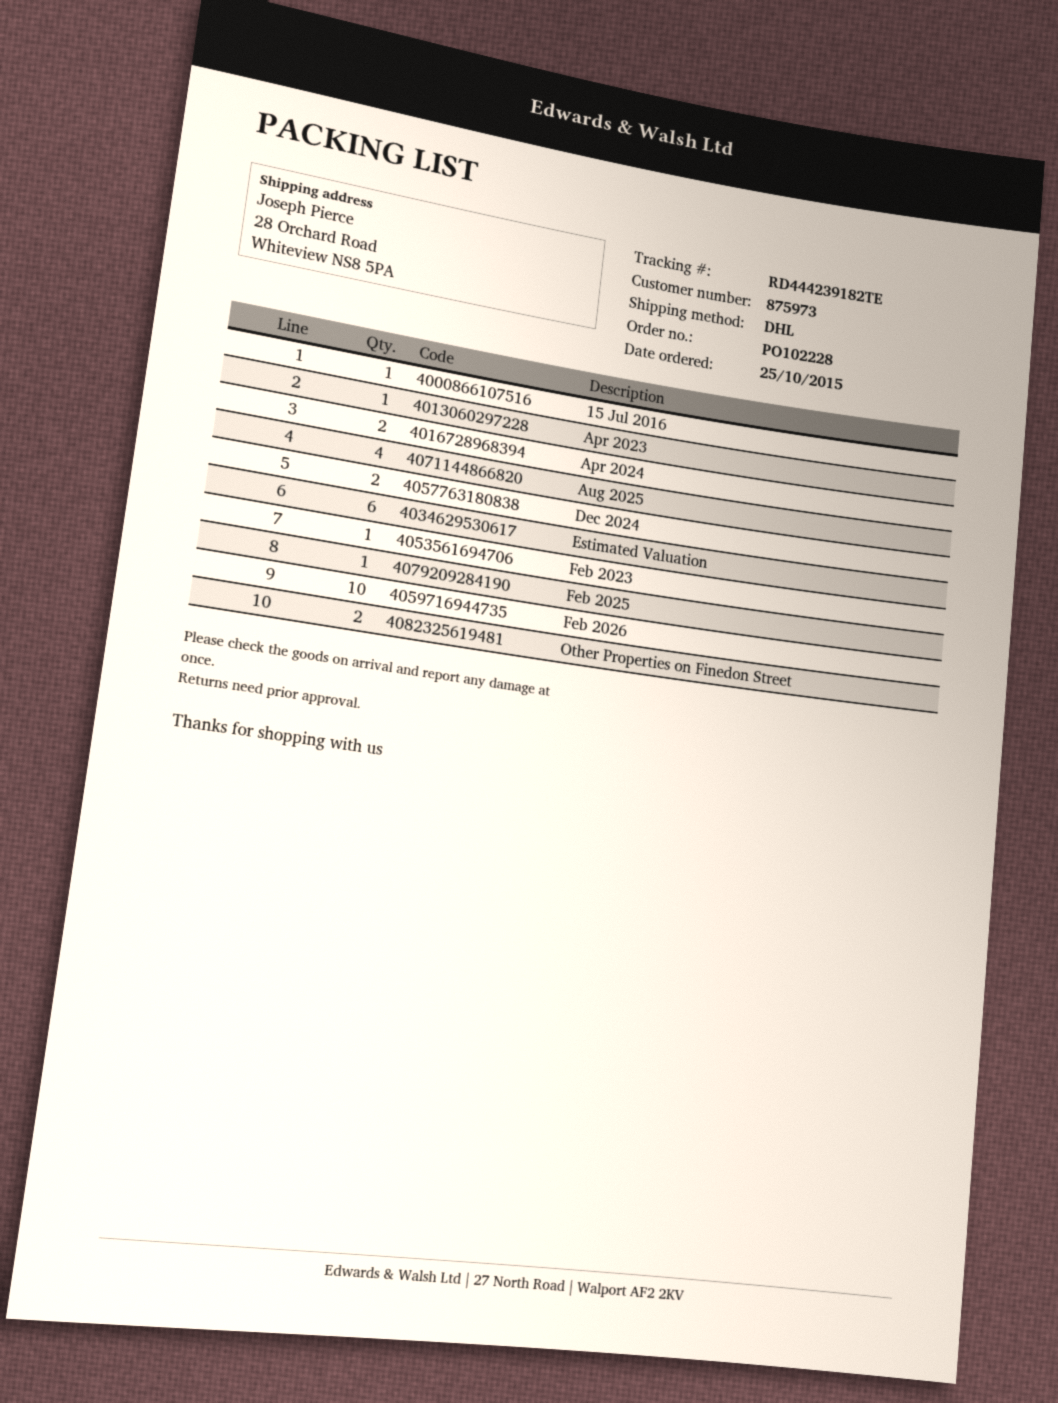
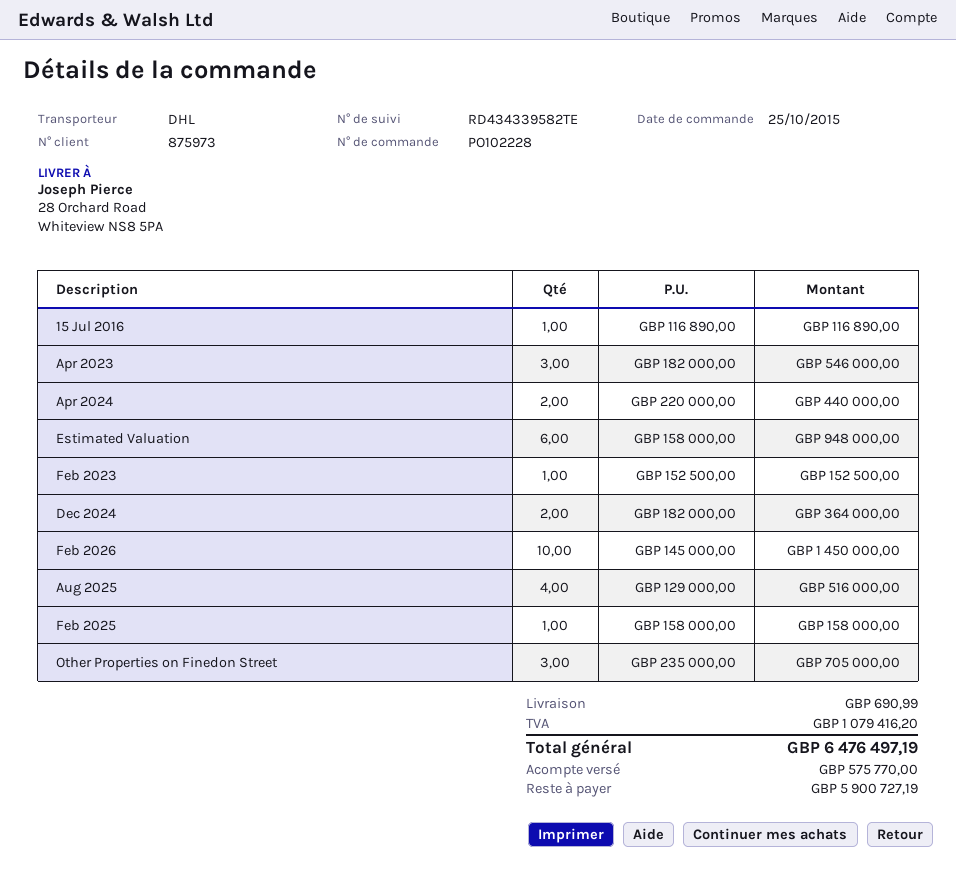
tracking number: RD444239182TE -> RD434339582TE
Apr 2023: 1 -> 3
Other Properties on Finedon Street: 2 -> 3

